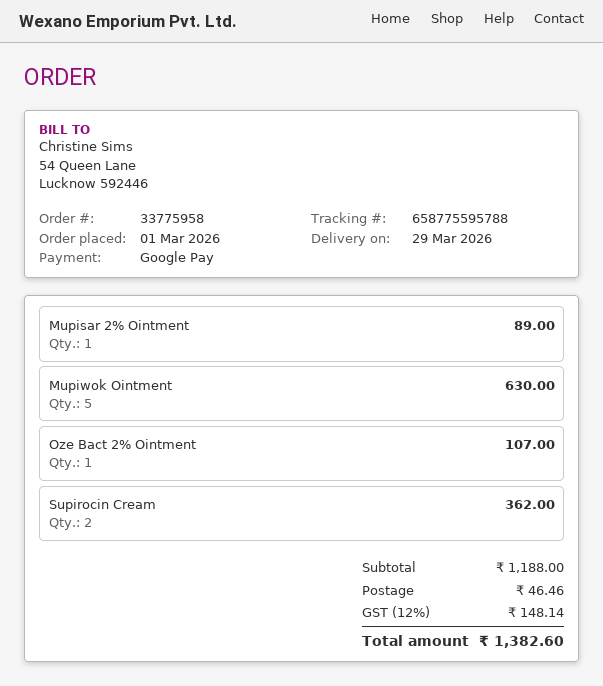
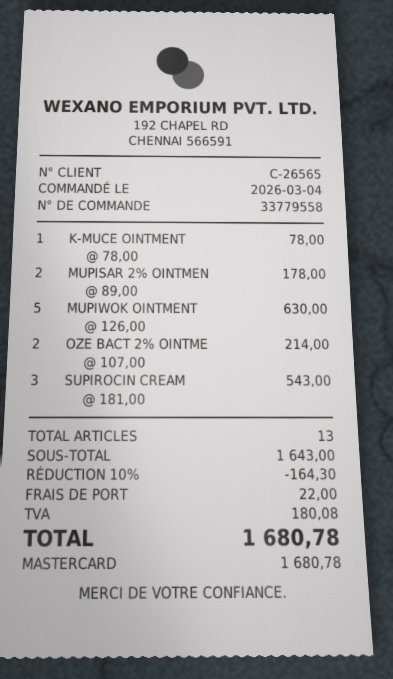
order number: 33775958 -> 33779558
order date: 2026-03-01 -> 2026-03-04
payment method: Google Pay -> Mastercard
Mupisar 2% Ointment: 1 for 89.00 -> 2 for 178.00
Oze Bact 2% Ointment: 1 for 107.00 -> 2 for 214.00
Supirocin Cream: 2 for 362.00 -> 3 for 543.00
K-MUCE OINTMENT: none -> 1 for 78.00
subtotal: 1188.00 -> 1643.00
discount: none -> 10% = 164.30
shipping: 46.46 -> 22.00
tax: 148.14 -> 180.08
total: 1382.60 -> 1680.78

